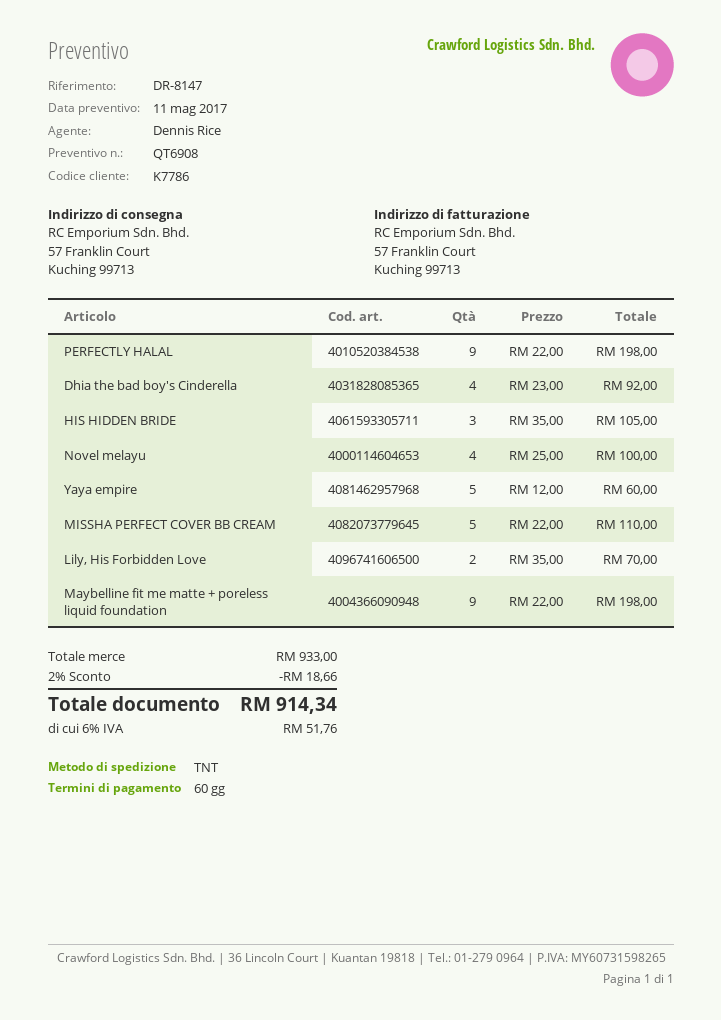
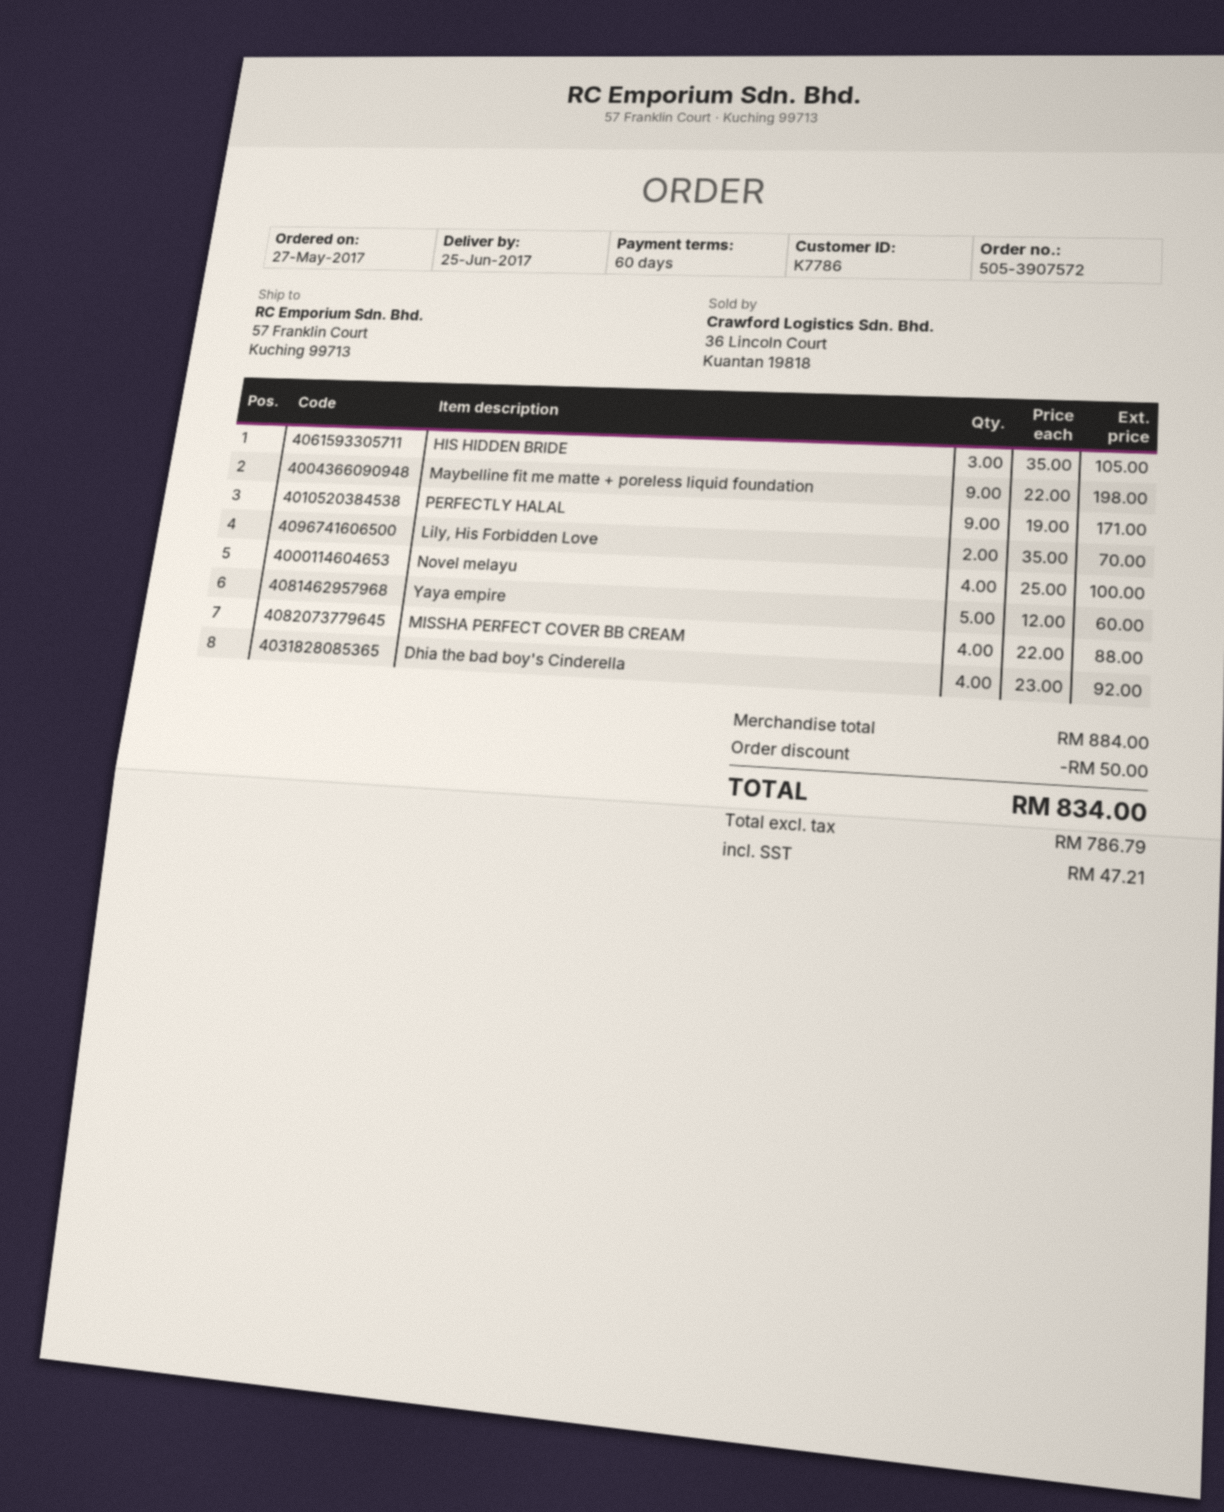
PERFECTLY HALAL: 9 x 22.00 = 198.00 -> 9 x 19.00 = 171.00
MISSHA PERFECT COVER BB CREAM: 5 x 22.00 = 110.00 -> 4 x 22.00 = 88.00
subtotal: 933.00 -> 884.00
discount: 18.66 -> 50.00
tax: 51.76 -> 47.21
total: 914.34 -> 834.00

